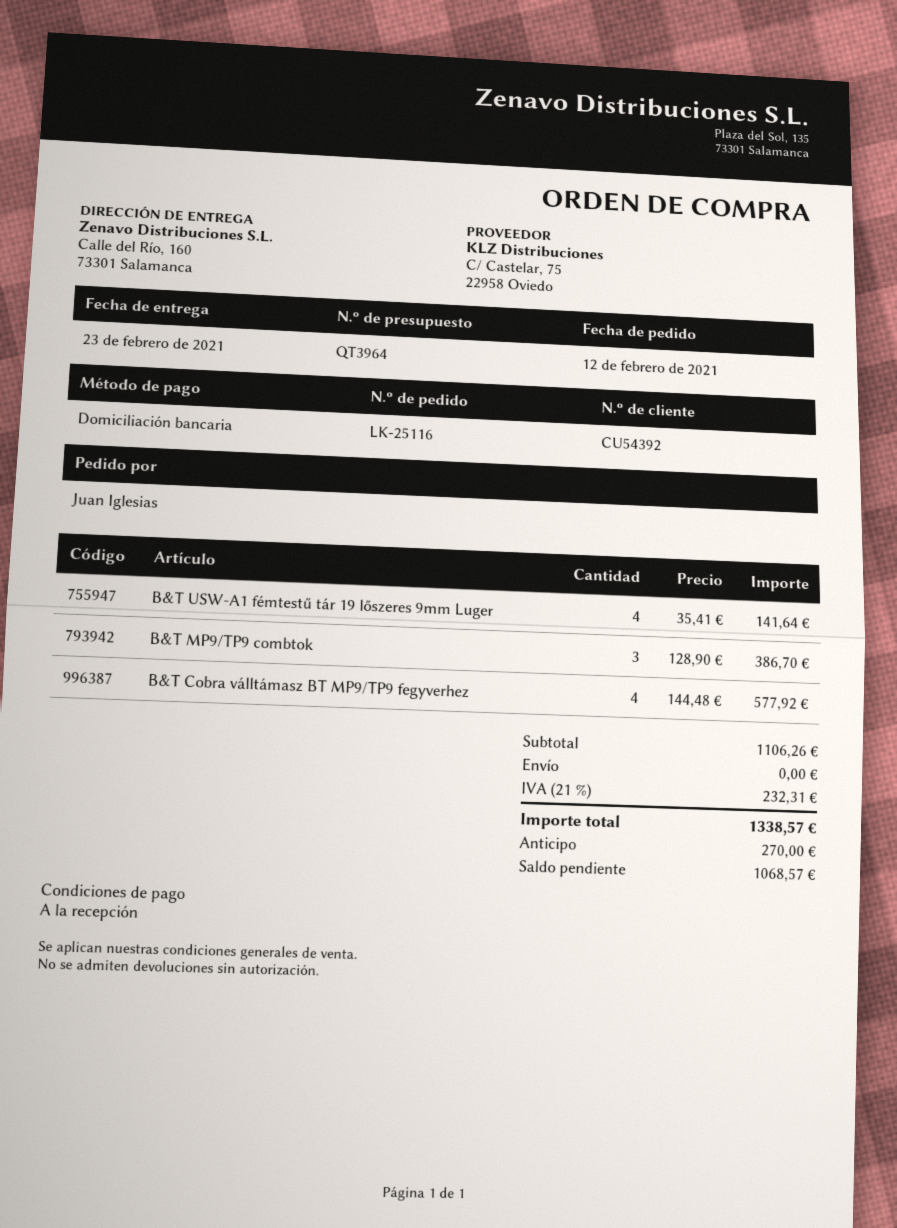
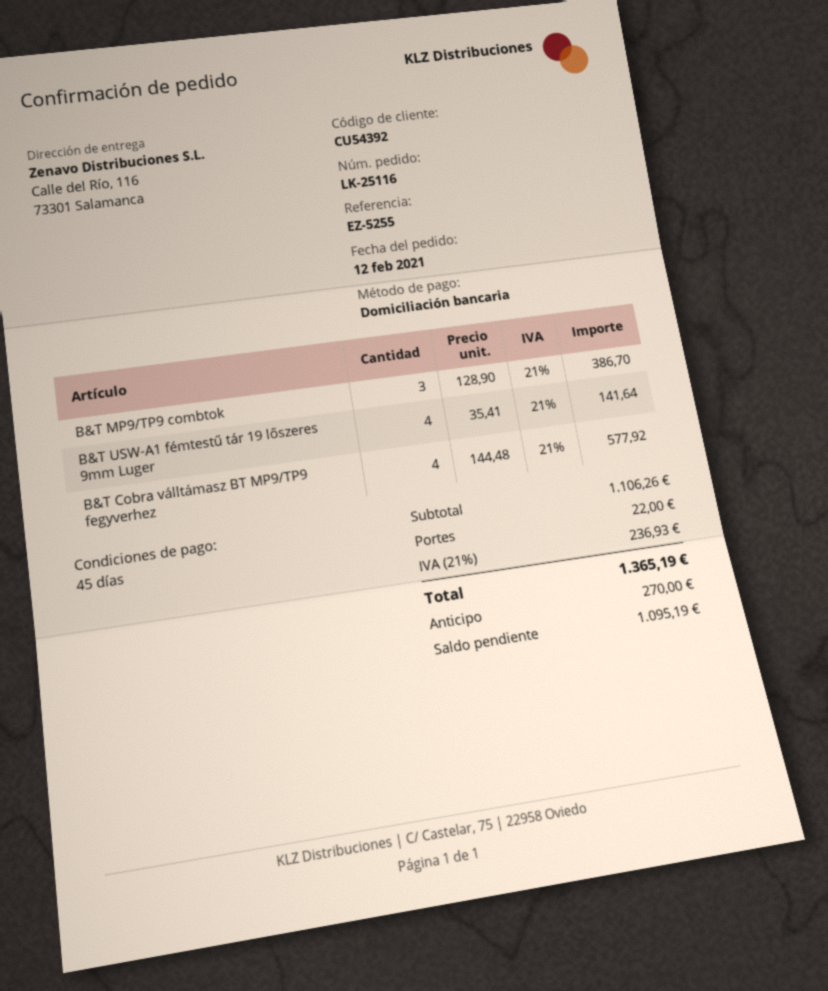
payment terms: on receipt -> 45 days
ship to: Calle del Río, 160, 73301 Salamanca -> Calle del Río, 116, 73301 Salamanca
shipping: 0.00 -> 22.00
tax: 21% = 232.31 -> 21% = 236.93
total: 1338.57 -> 1365.19
balance: 1068.57 -> 1095.19

